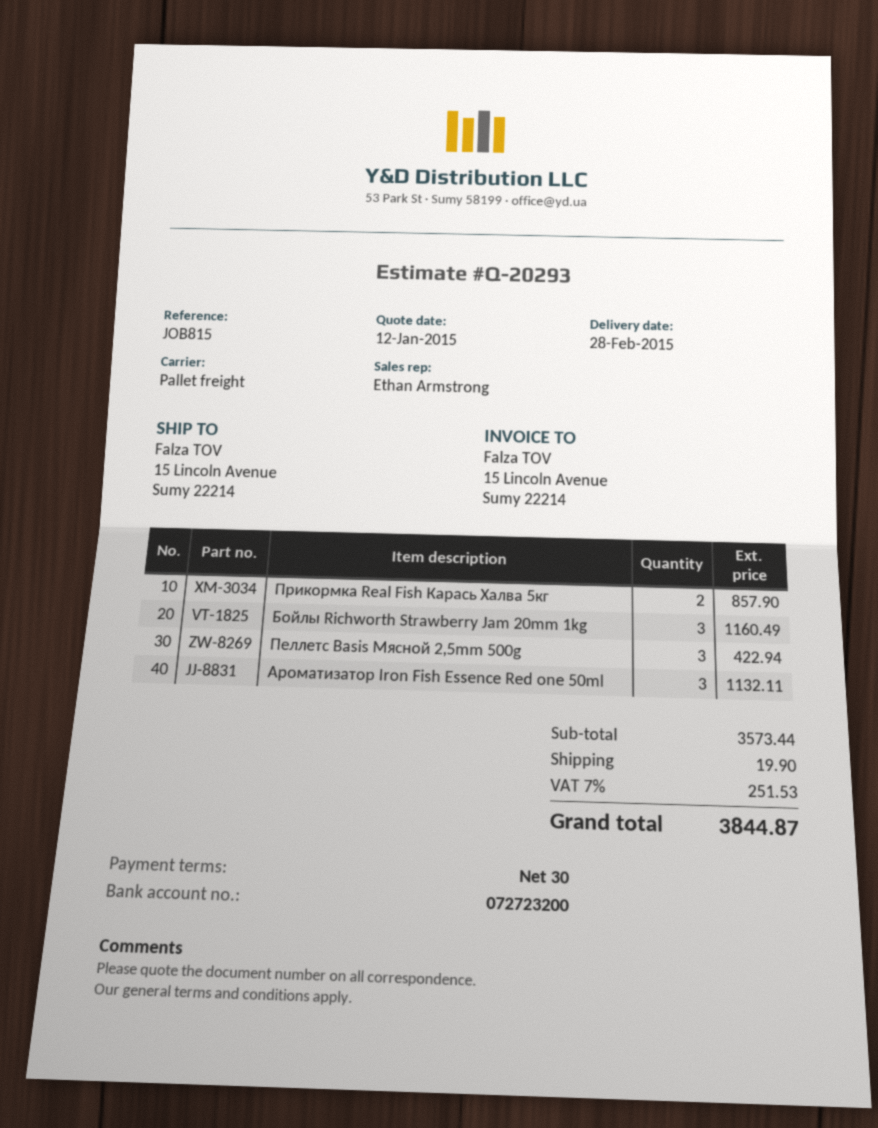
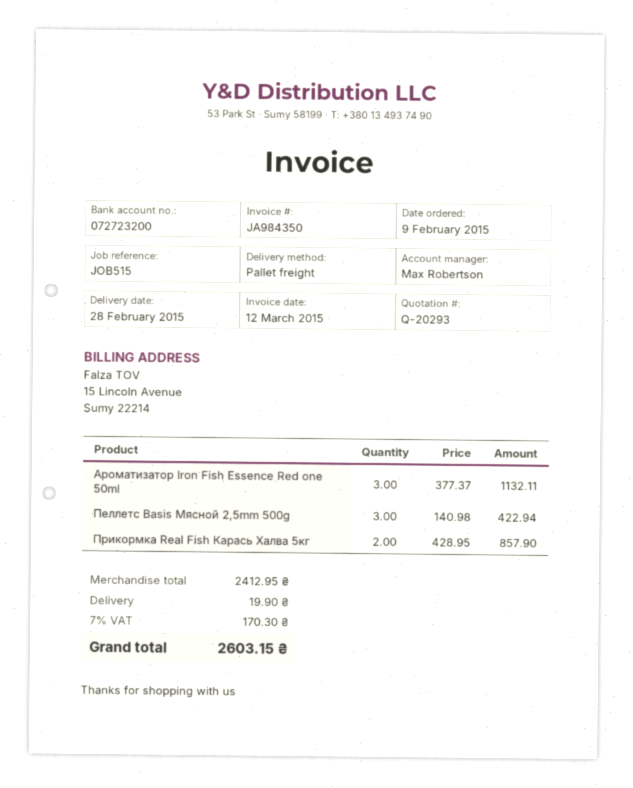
reference: JOB815 -> JOB515
sales rep: Ethan Armstrong -> Max Robertson
Бойлы Richworth Strawberry Jam 20mm 1kg: 3 for 1160.49 -> none
subtotal: 3573.44 -> 2412.95
tax: 7% = 251.53 -> 7% = 170.30
total: 3844.87 -> 2603.15

